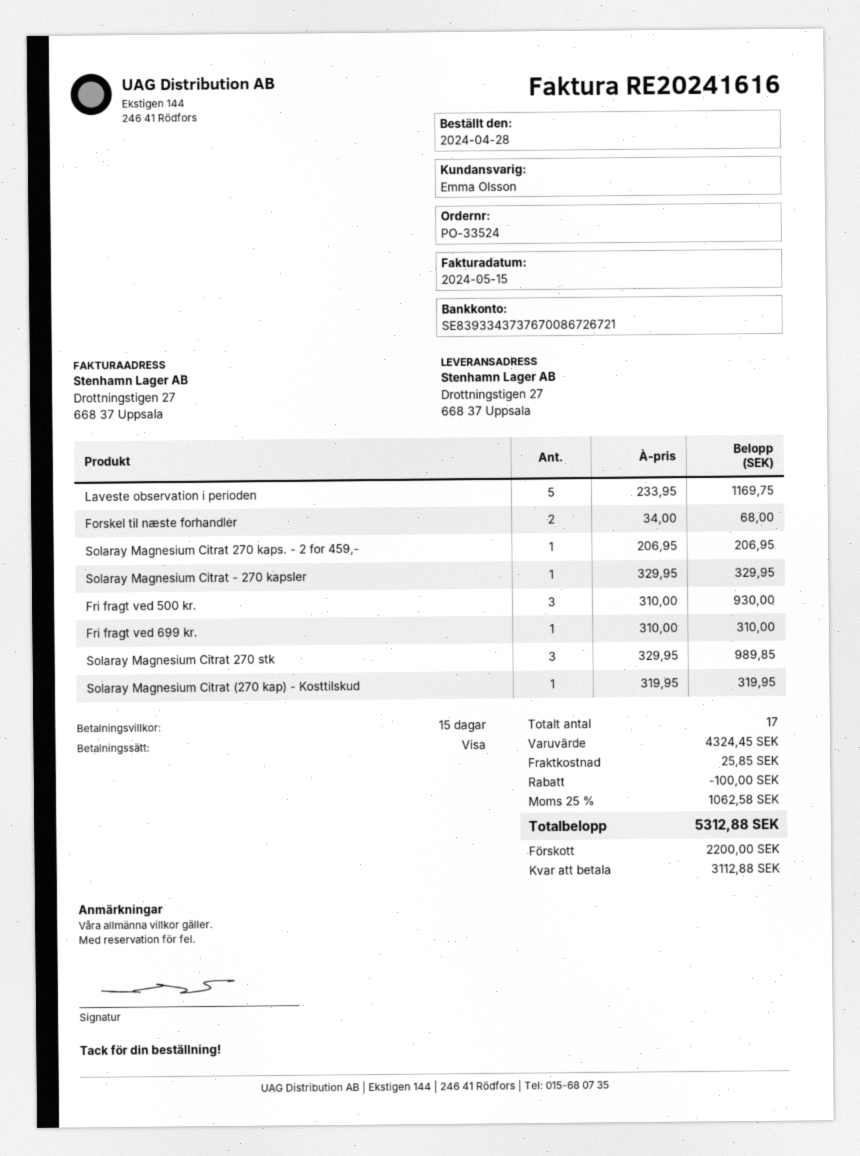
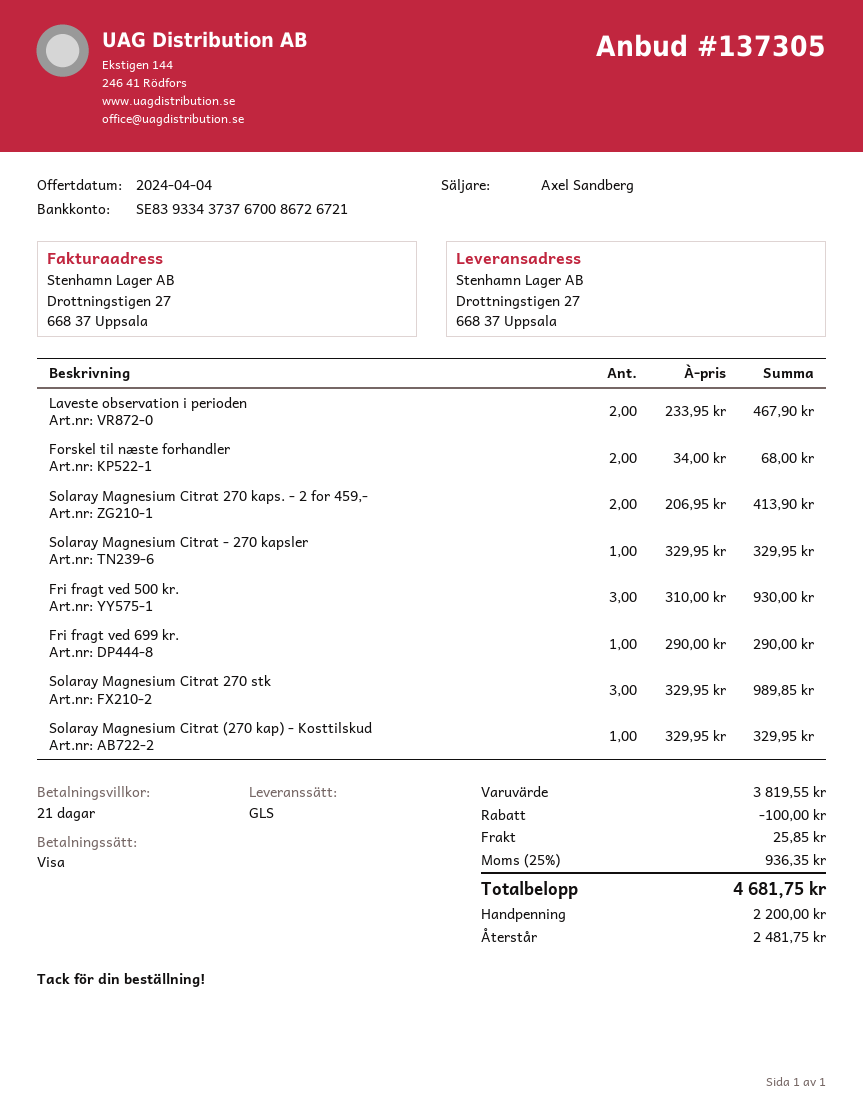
payment terms: 15 days -> 21 days
sales rep: Emma Olsson -> Axel Sandberg
Laveste observation i perioden: 5 x 233.95 = 1169.75 -> 2 x 233.95 = 467.90
Solaray Magnesium Citrat 270 kaps. - 2 for 459,-: 1 x 206.95 = 206.95 -> 2 x 206.95 = 413.90
Fri fragt ved 699 kr.: 1 x 310.00 = 310.00 -> 1 x 290.00 = 290.00
Solaray Magnesium Citrat (270 kap) - Kosttilskud: 1 x 319.95 = 319.95 -> 1 x 329.95 = 329.95
subtotal: 4324.45 -> 3819.55
tax: 25% = 1062.58 -> 25% = 936.35
total: 5312.88 -> 4681.75
balance: 3112.88 -> 2481.75

